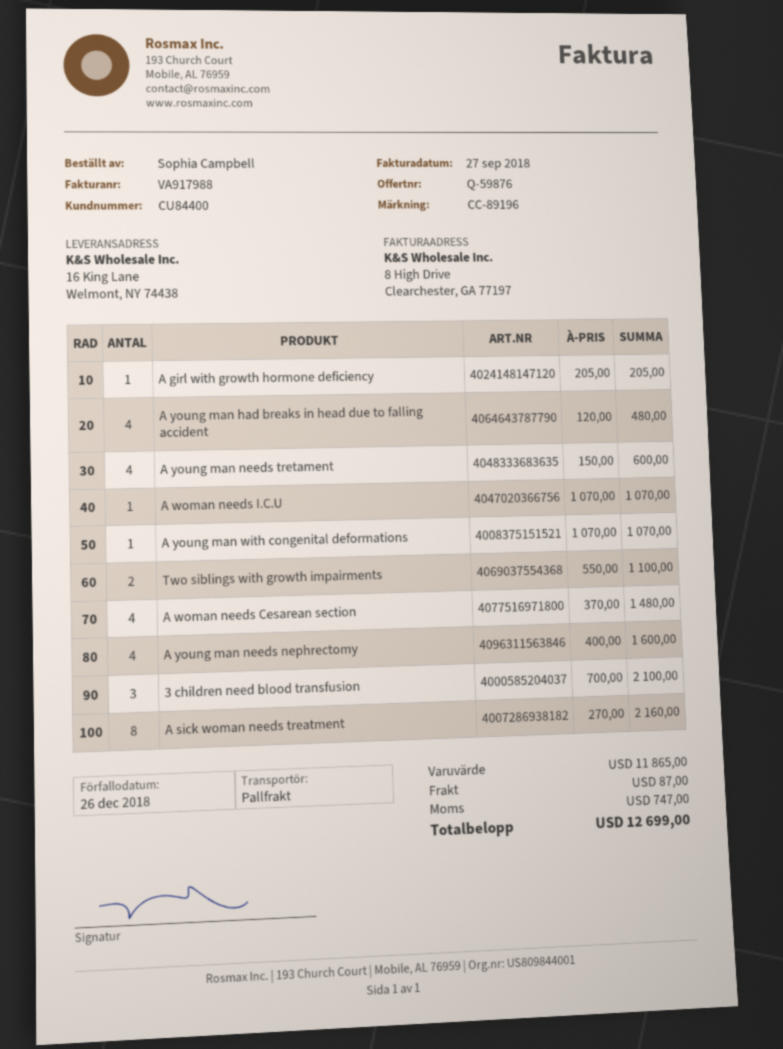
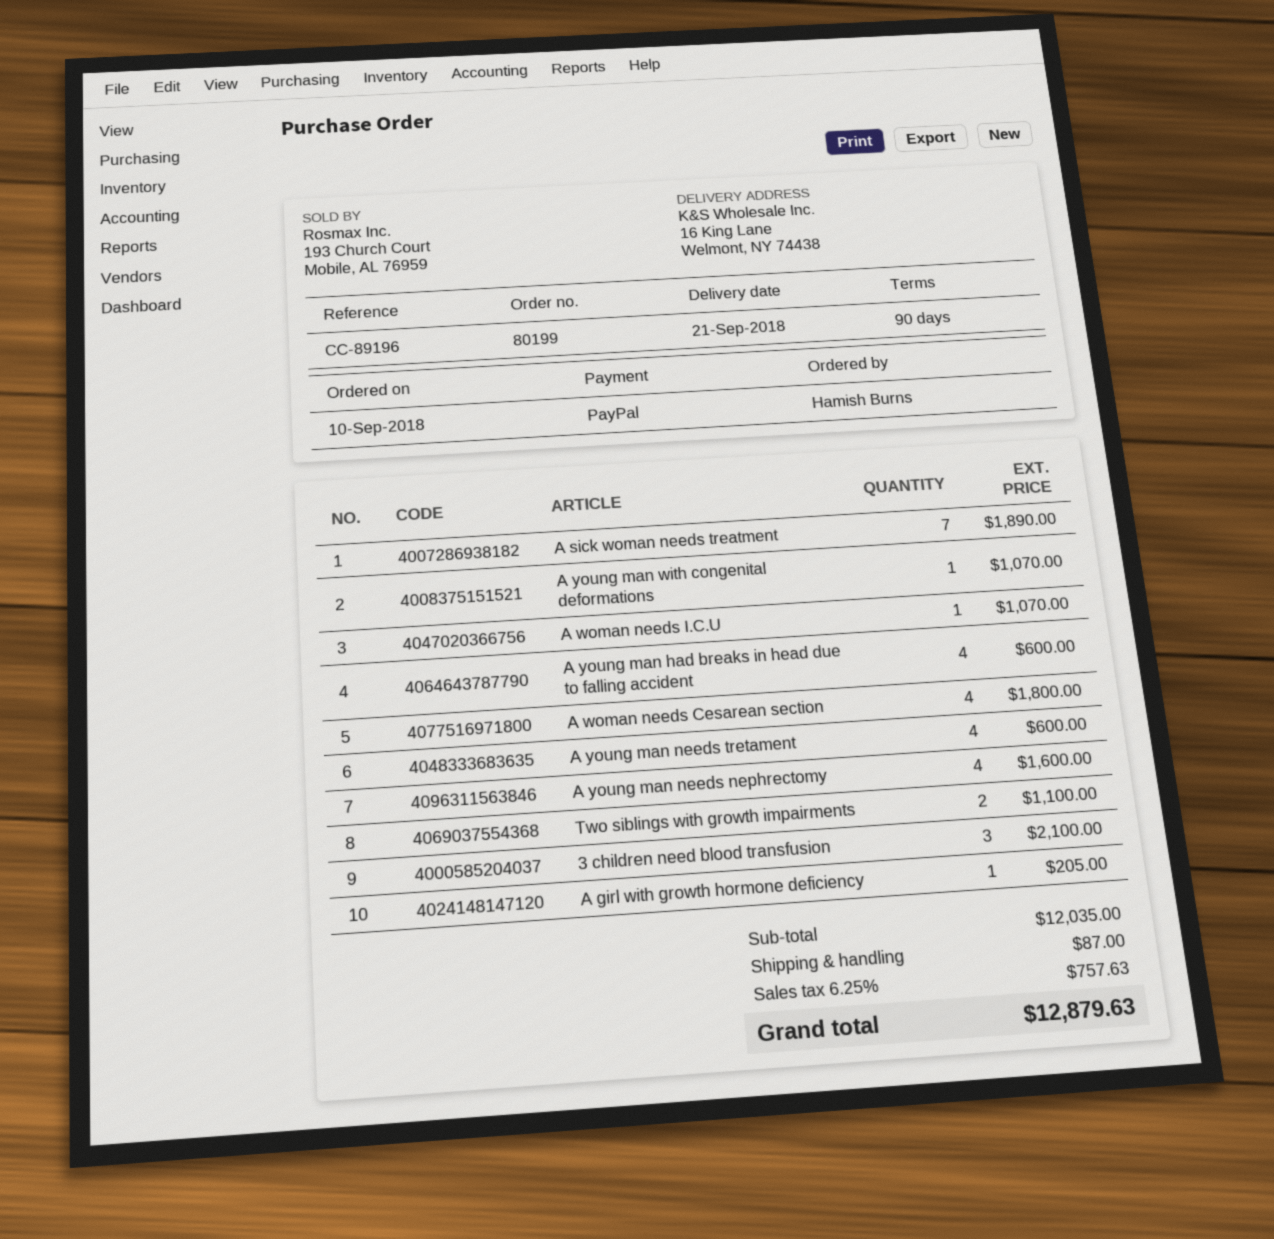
ordered by: Sophia Campbell -> Hamish Burns
A young man had breaks in head due to falling accident: 4 for 480.00 -> 4 for 600.00
A woman needs Cesarean section: 4 for 1480.00 -> 4 for 1800.00
A sick woman needs treatment: 8 for 2160.00 -> 7 for 1890.00
subtotal: 11865.00 -> 12035.00
tax: 747.00 -> 757.63
total: 12699.00 -> 12879.63

